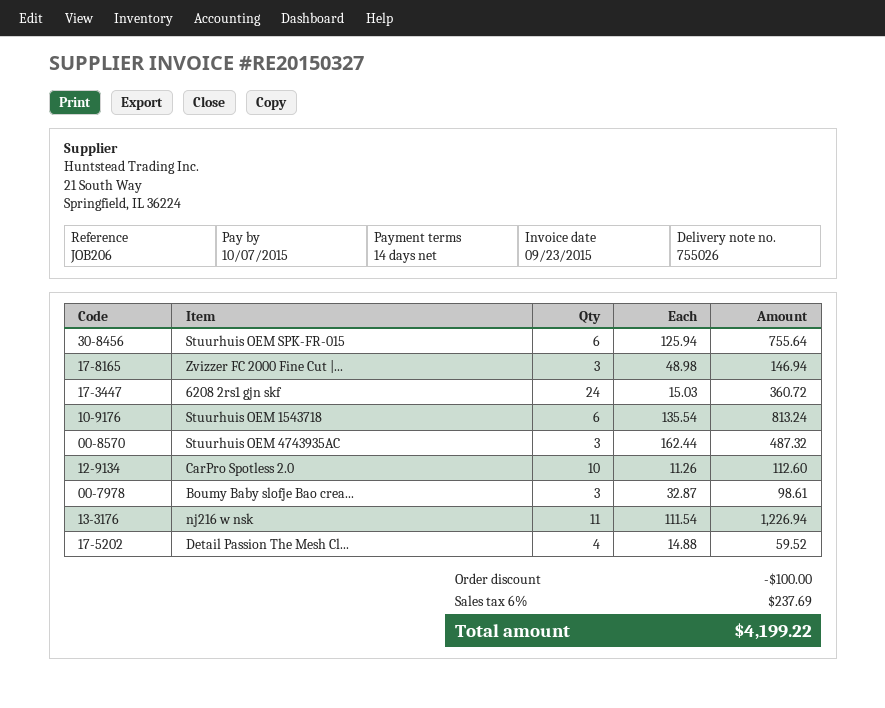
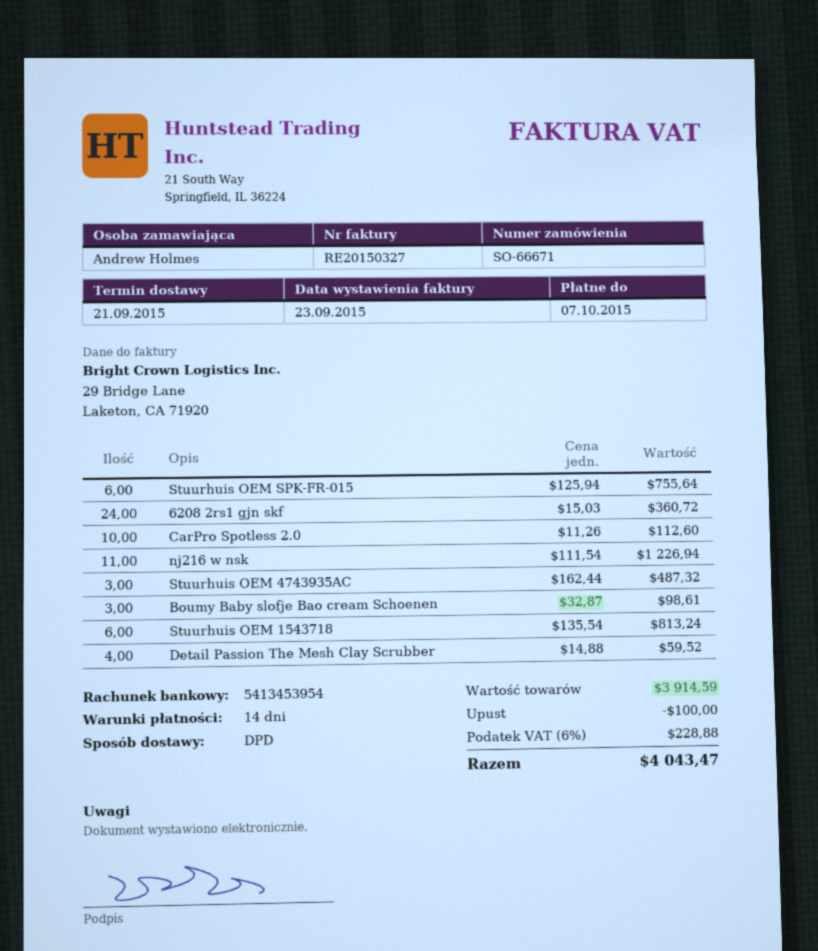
Zvizzer FC 2000 Fine Cut |...: 3 x 48.98 = 146.94 -> none
tax: 6% = 237.69 -> 6% = 228.88
total: 4199.22 -> 4043.47

